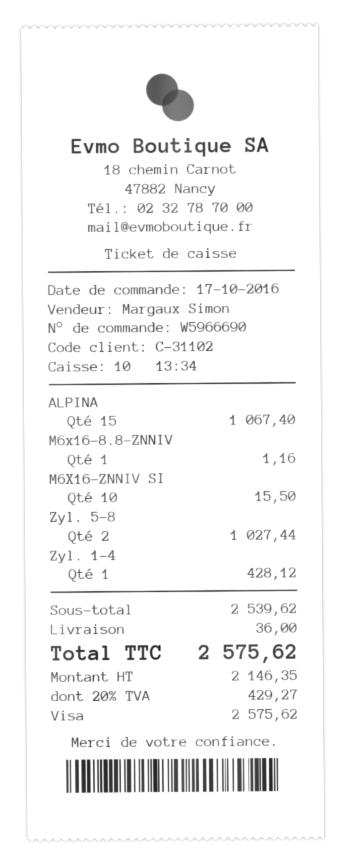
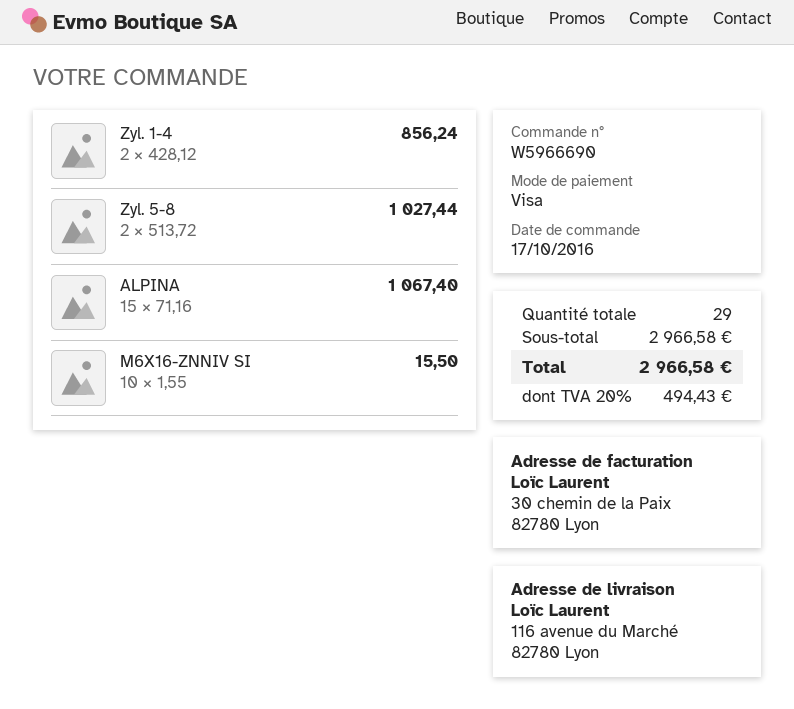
M6x16-8.8-ZNNIV: 1 for 1.16 -> none
Zyl. 1-4: 1 for 428.12 -> 2 for 856.24
subtotal: 2539.62 -> 2966.58
shipping: 36.00 -> none
tax: 20% = 429.27 -> 20% = 494.43
total: 2575.62 -> 2966.58

